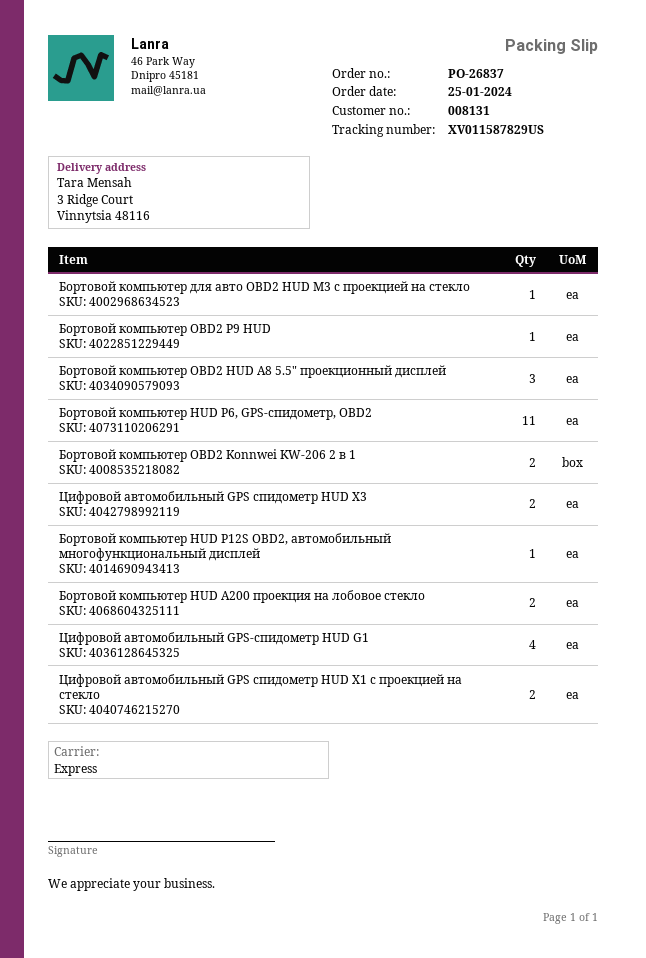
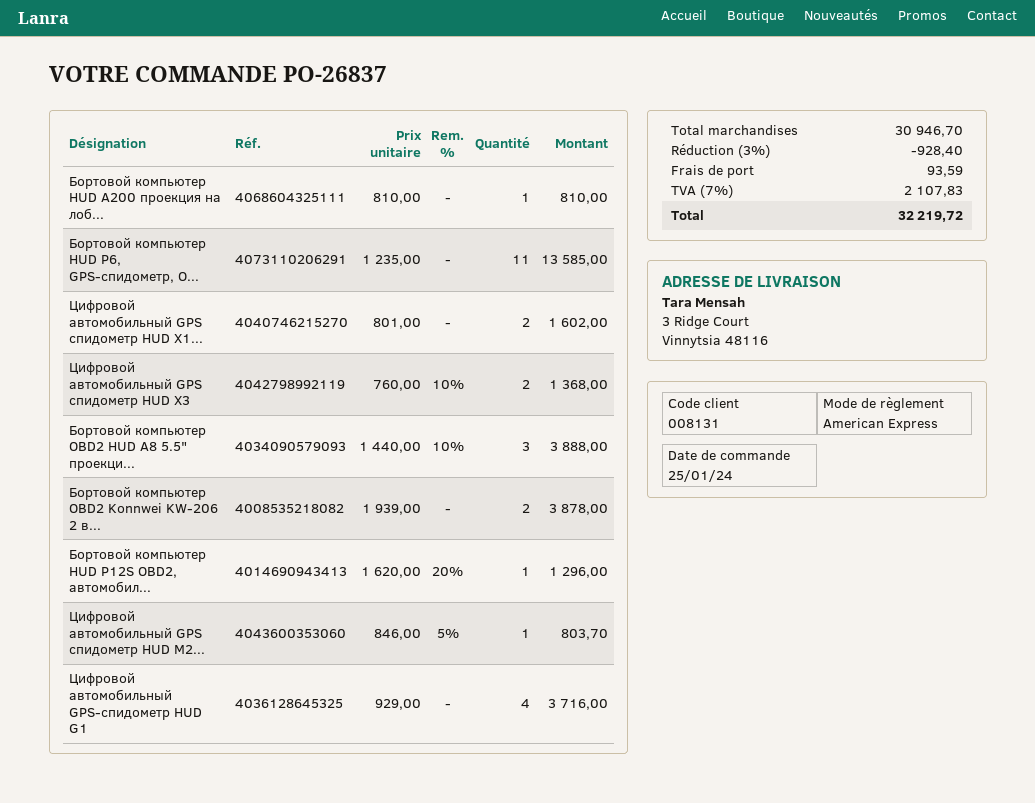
Бортовой компьютер для авто OBD2 HUD M3 с проекцией на стекло: 1 -> none
Бортовой компьютер OBD2 P9 HUD: 1 -> none
Бортовой компьютер HUD A200 проекция на лобовое стекло: 2 -> 1
Цифровой автомобильный GPS спидометр HUD M2...: none -> 1

